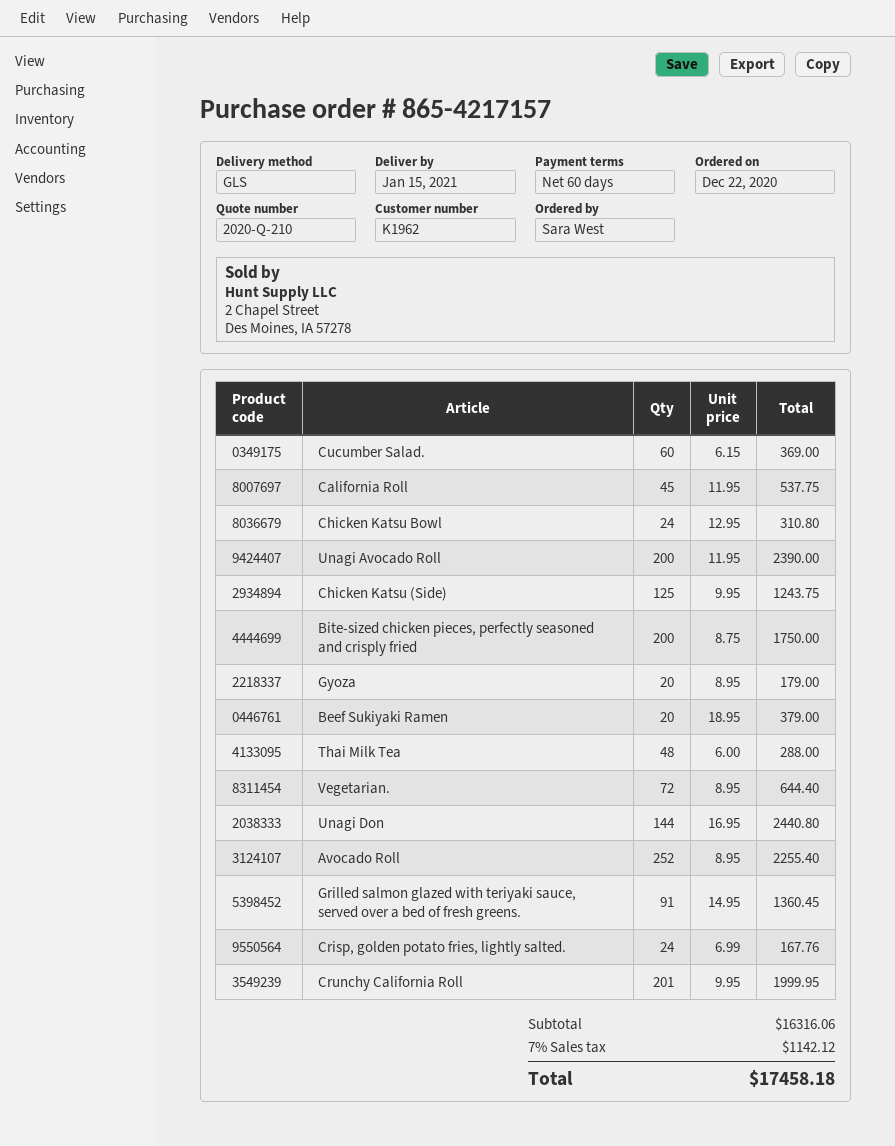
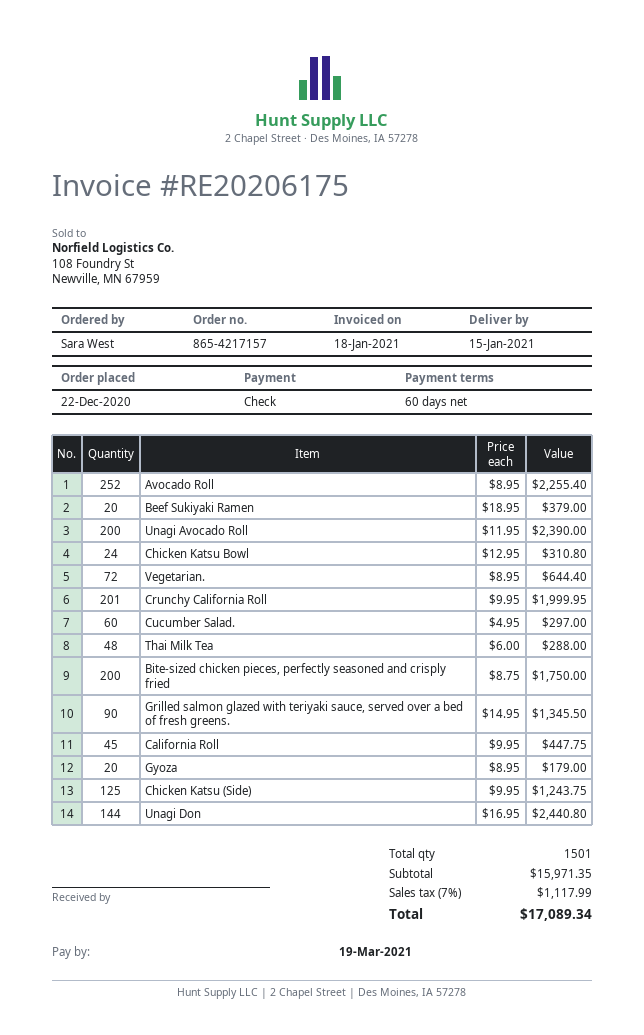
Cucumber Salad.: 60 x 6.15 = 369.00 -> 60 x 4.95 = 297.00
California Roll: 45 x 11.95 = 537.75 -> 45 x 9.95 = 447.75
Grilled salmon glazed with teriyaki sauce, served over a bed of fresh greens.: 91 x 14.95 = 1360.45 -> 90 x 14.95 = 1345.50
Crisp, golden potato fries, lightly salted.: 24 x 6.99 = 167.76 -> none
subtotal: 16316.06 -> 15971.35
tax: 7% = 1142.12 -> 7% = 1117.99
total: 17458.18 -> 17089.34

